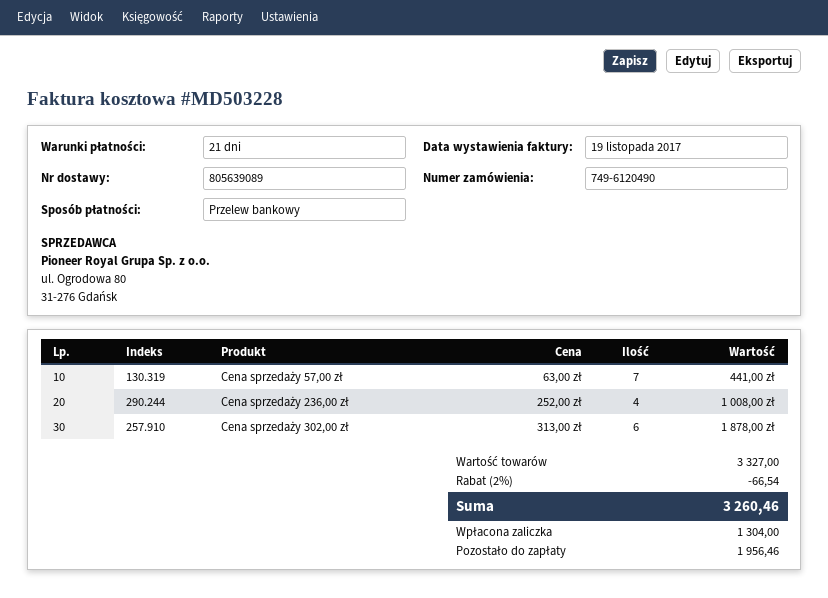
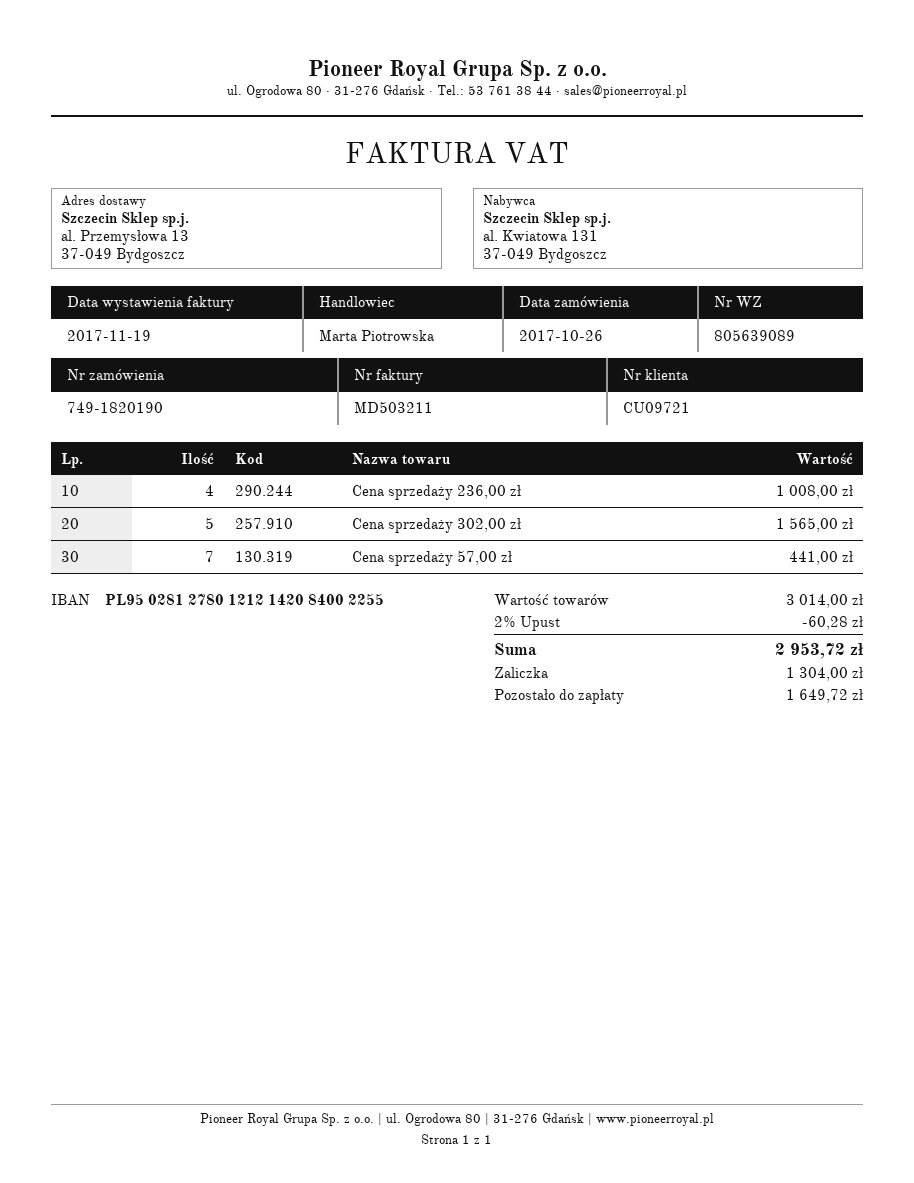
order number: 749-6120490 -> 749-1820190
invoice number: MD503228 -> MD503211
Cena sprzedaży 302,00 zł: 6 for 1878.00 -> 5 for 1565.00
subtotal: 3327.00 -> 3014.00
discount: 2% = 66.54 -> 2% = 60.28
total: 3260.46 -> 2953.72
balance: 1956.46 -> 1649.72

